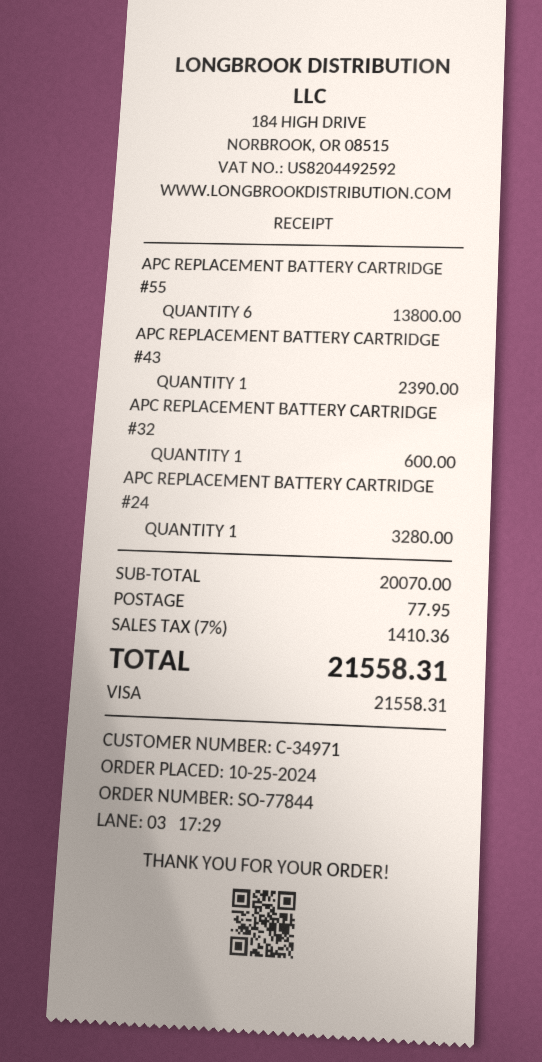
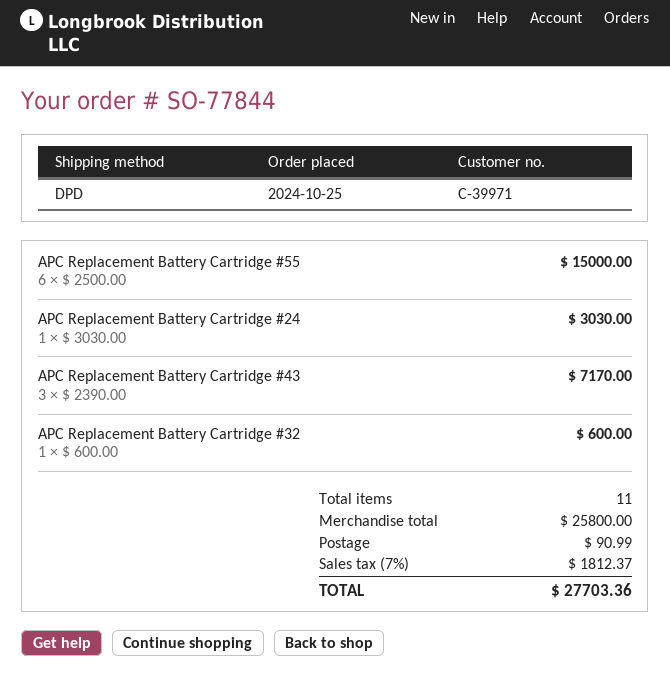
customer number: C-34971 -> C-39971
APC REPLACEMENT BATTERY CARTRIDGE #55: 6 for 13800.00 -> 6 for 15000.00
APC REPLACEMENT BATTERY CARTRIDGE #43: 1 for 2390.00 -> 3 for 7170.00
APC REPLACEMENT BATTERY CARTRIDGE #24: 1 for 3280.00 -> 1 for 3030.00
subtotal: 20070.00 -> 25800.00
shipping: 77.95 -> 90.99
tax: 7% = 1410.36 -> 7% = 1812.37
total: 21558.31 -> 27703.36

